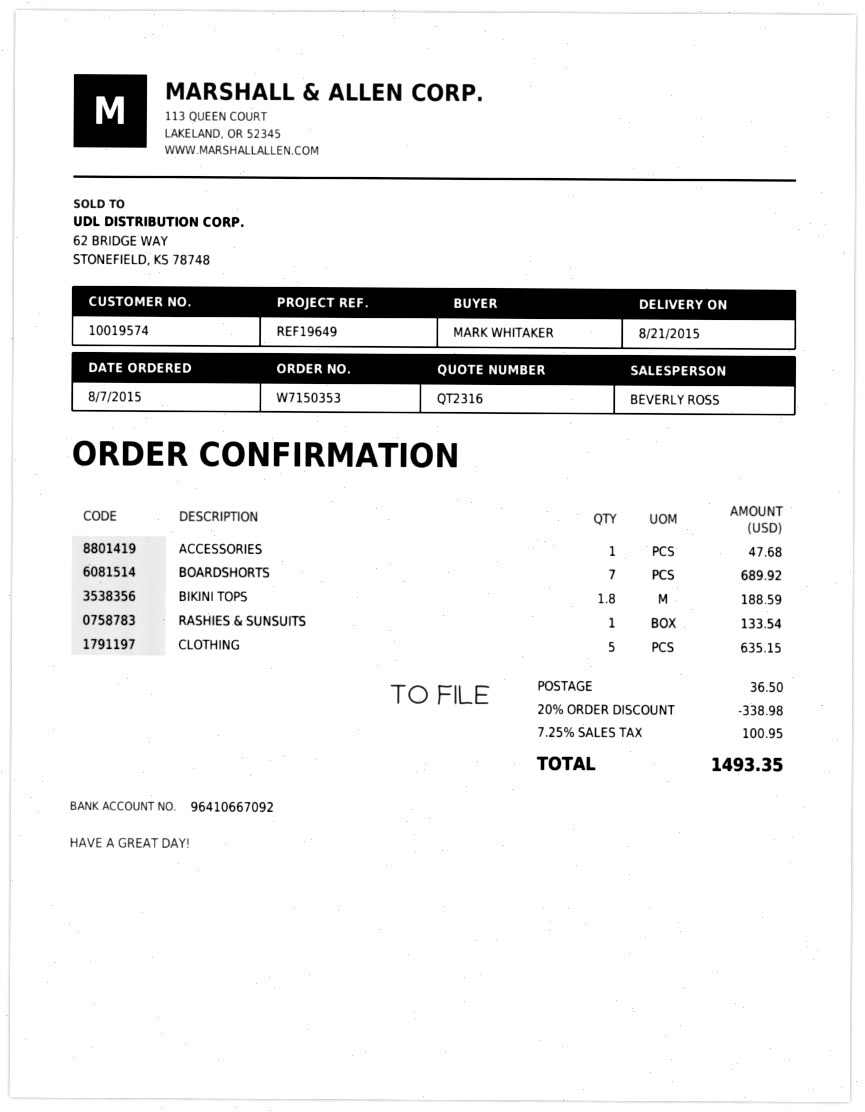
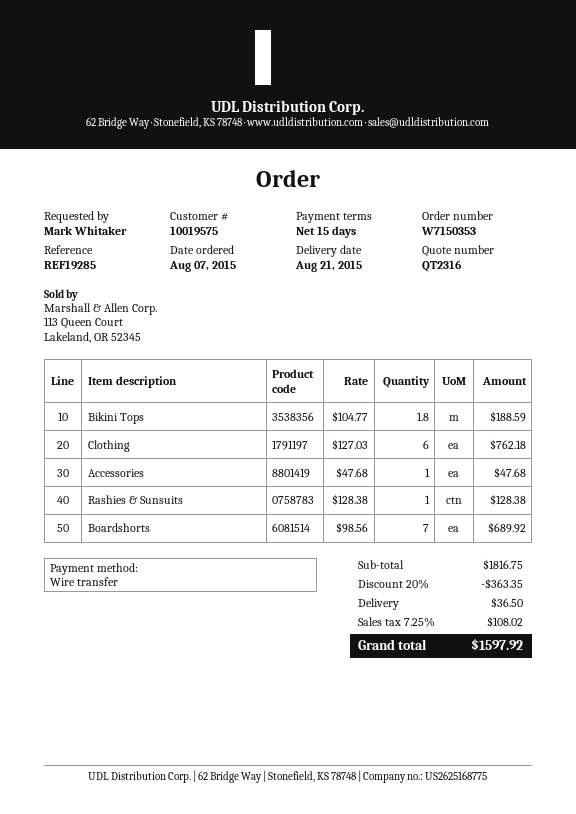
customer number: 10019574 -> 10019575
reference: REF19649 -> REF19285
RASHIES & SUNSUITS: 1 for 133.54 -> 1 for 128.38
CLOTHING: 5 for 635.15 -> 6 for 762.18
discount: 20% = 338.98 -> 20% = 363.35
tax: 7.25% = 100.95 -> 7.25% = 108.02
total: 1493.35 -> 1597.92

